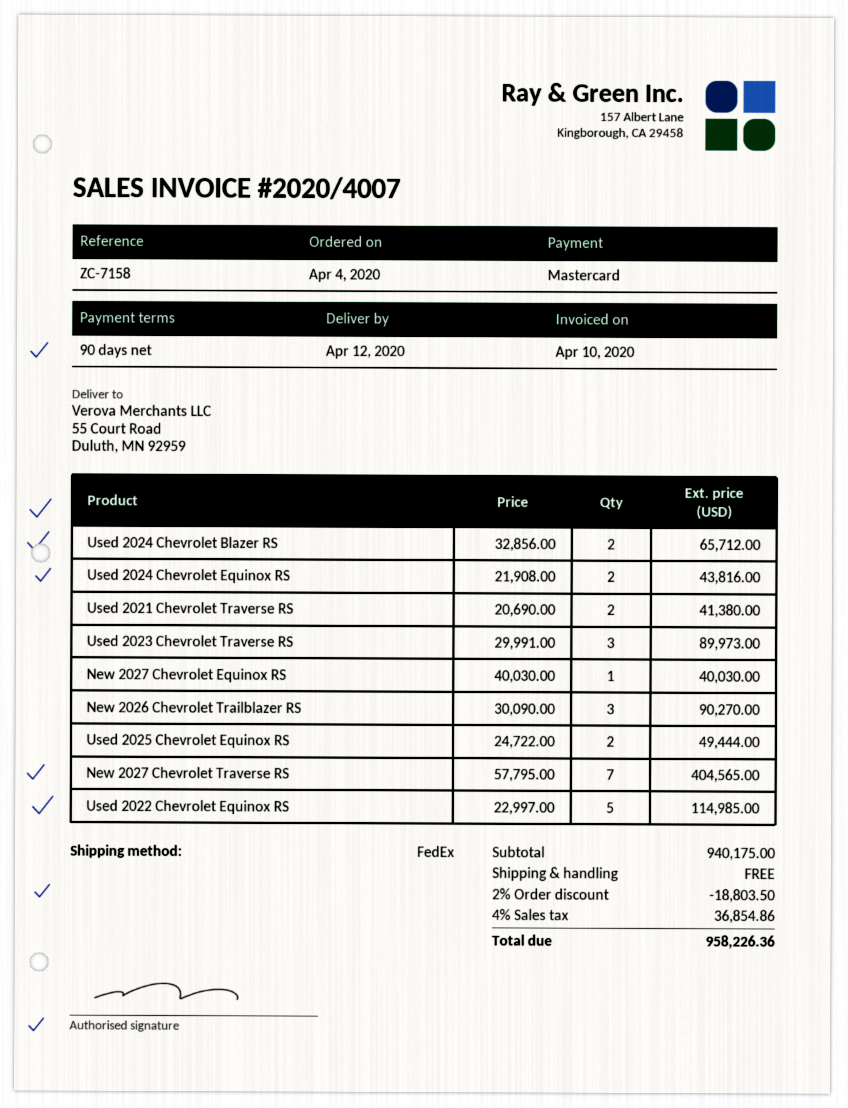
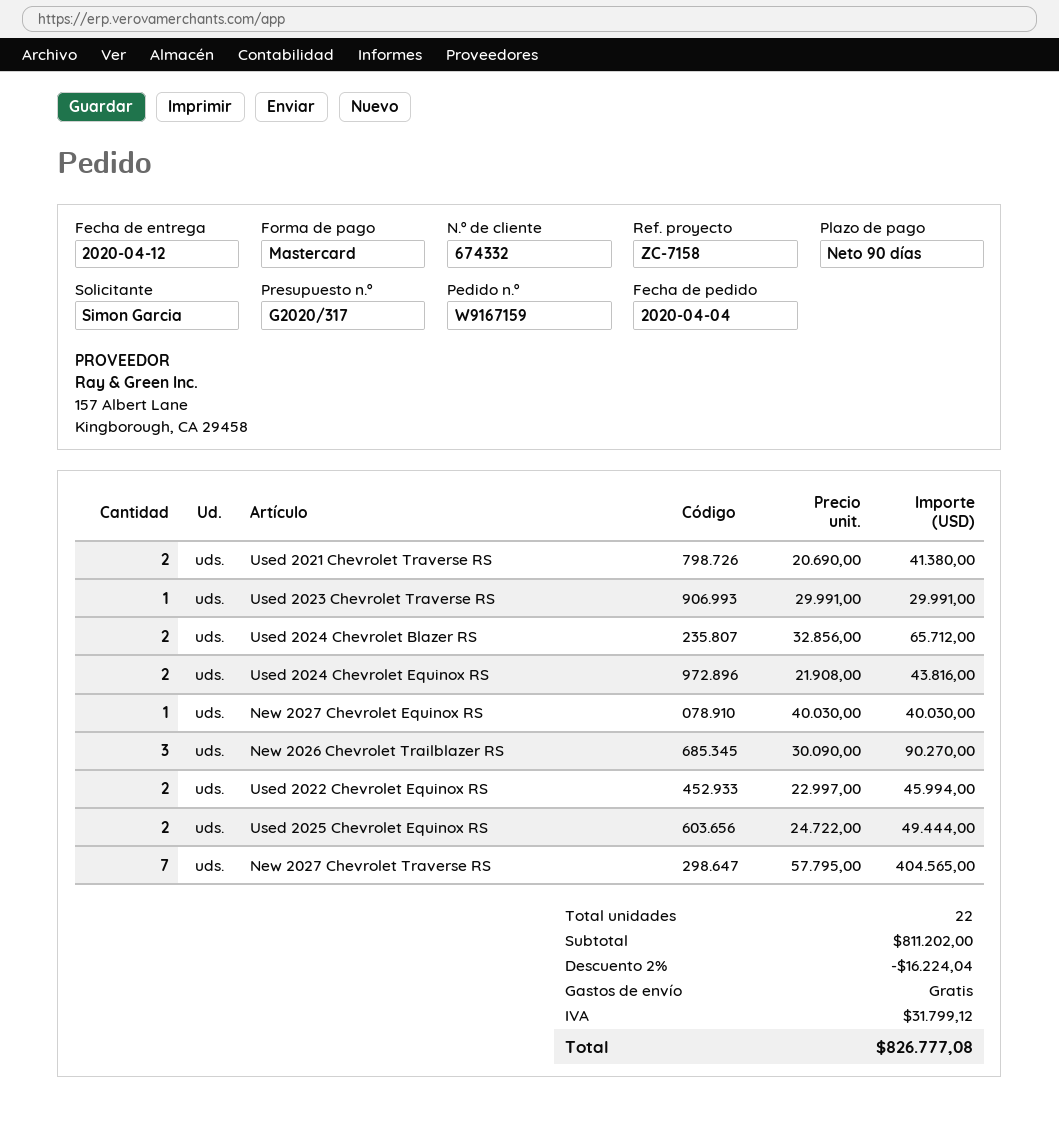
Used 2023 Chevrolet Traverse RS: 3 x 29991.00 = 89973.00 -> 1 x 29991.00 = 29991.00
Used 2022 Chevrolet Equinox RS: 5 x 22997.00 = 114985.00 -> 2 x 22997.00 = 45994.00
subtotal: 940175.00 -> 811202.00
discount: 2% = 18803.50 -> 2% = 16224.04
tax: 36854.86 -> 31799.12
total: 958226.36 -> 826777.08

